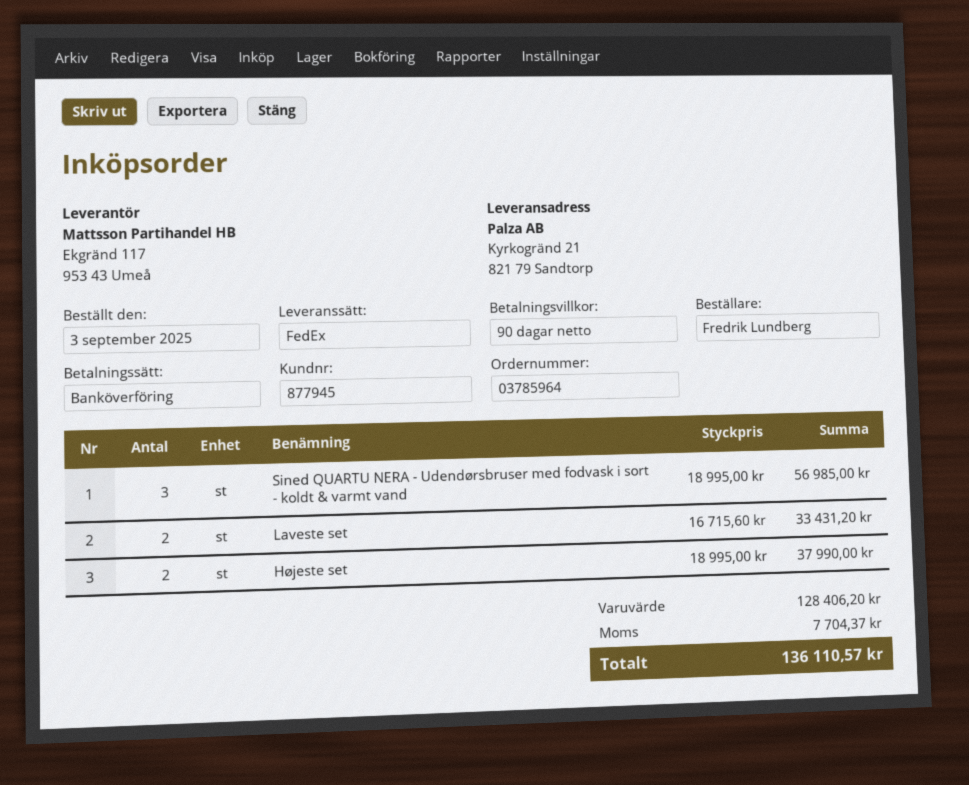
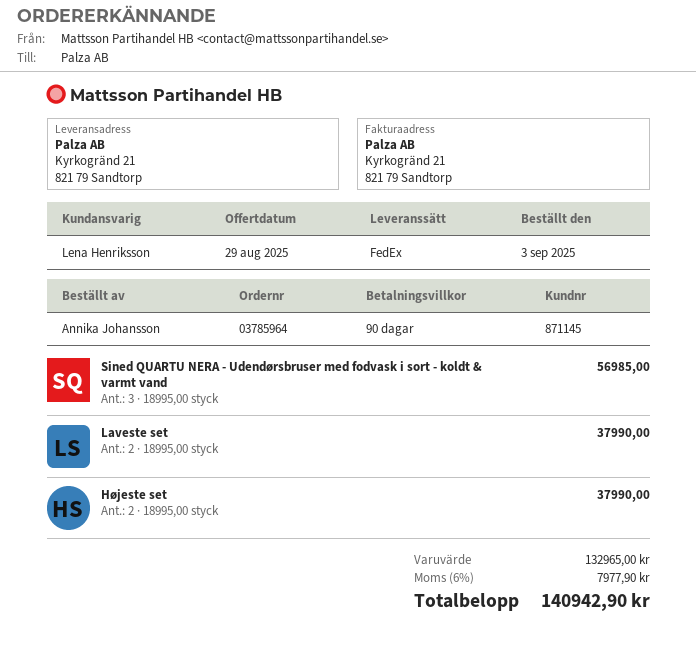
customer number: 877945 -> 871145
ordered by: Fredrik Lundberg -> Annika Johansson
Laveste set: 2 x 16715.60 = 33431.20 -> 2 x 18995.00 = 37990.00
subtotal: 128406.20 -> 132965.00
tax: 7704.37 -> 7977.90
total: 136110.57 -> 140942.90

